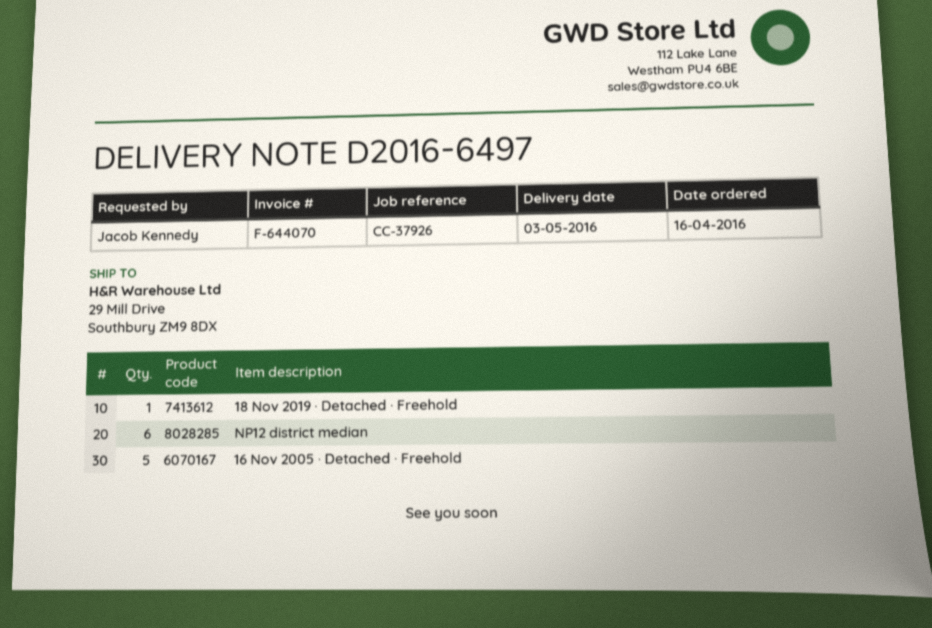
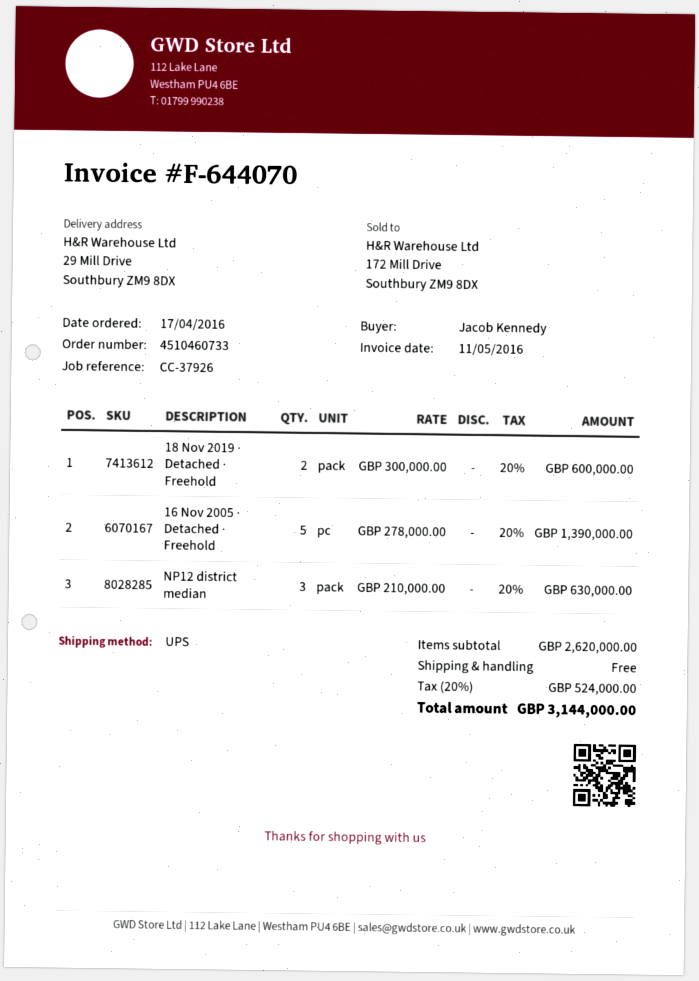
order date: 2016-04-16 -> 2016-04-17
18 Nov 2019 · Detached · Freehold: 1 -> 2
NP12 district median: 6 -> 3

